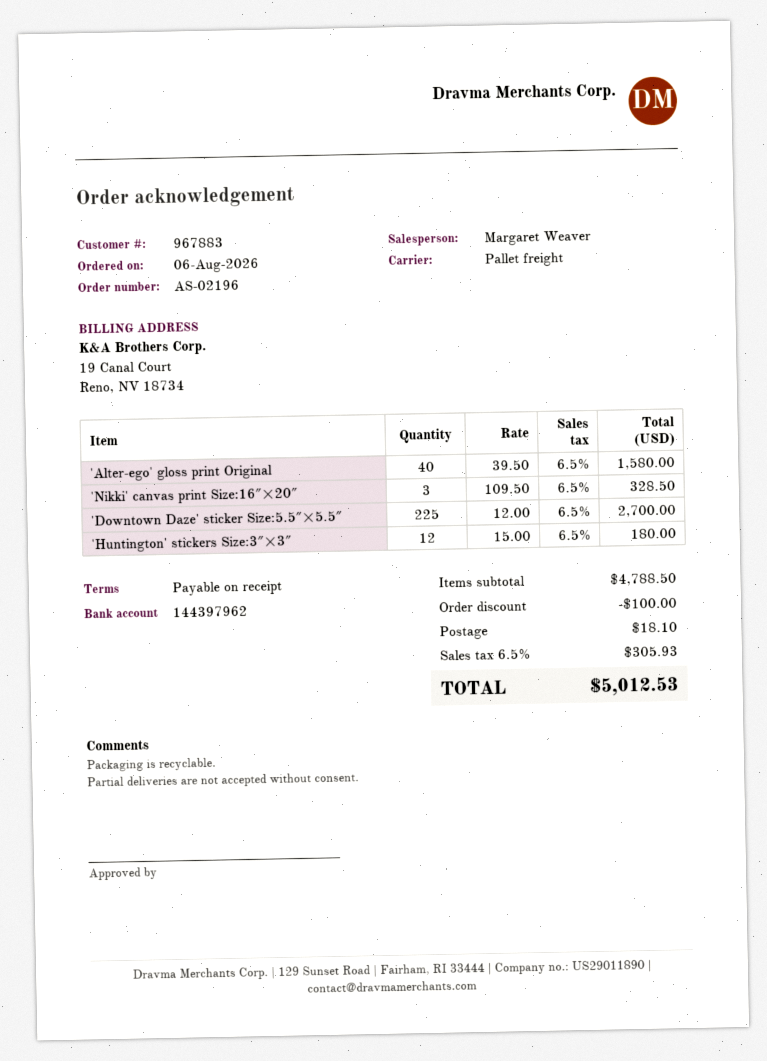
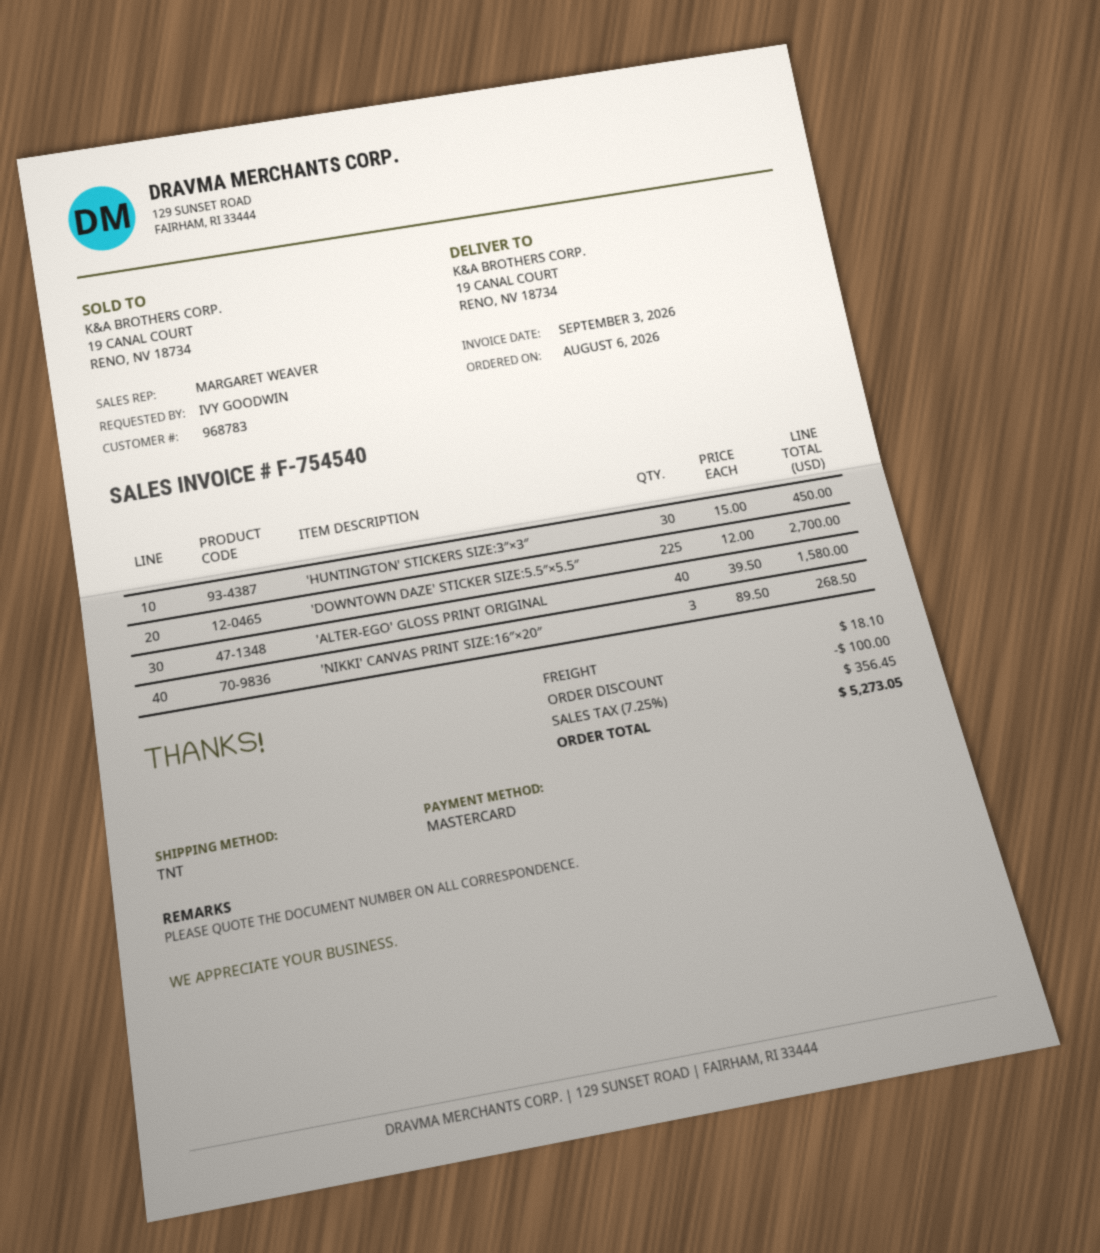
customer number: 967883 -> 968783
shipping method: pallet freight -> TNT
'Nikki' canvas print Size:16″×20″: 3 x 109.50 = 328.50 -> 3 x 89.50 = 268.50
'Huntington' stickers Size:3″×3″: 12 x 15.00 = 180.00 -> 30 x 15.00 = 450.00
tax: 6.5% = 305.93 -> 7.25% = 356.45
total: 5012.53 -> 5273.05

